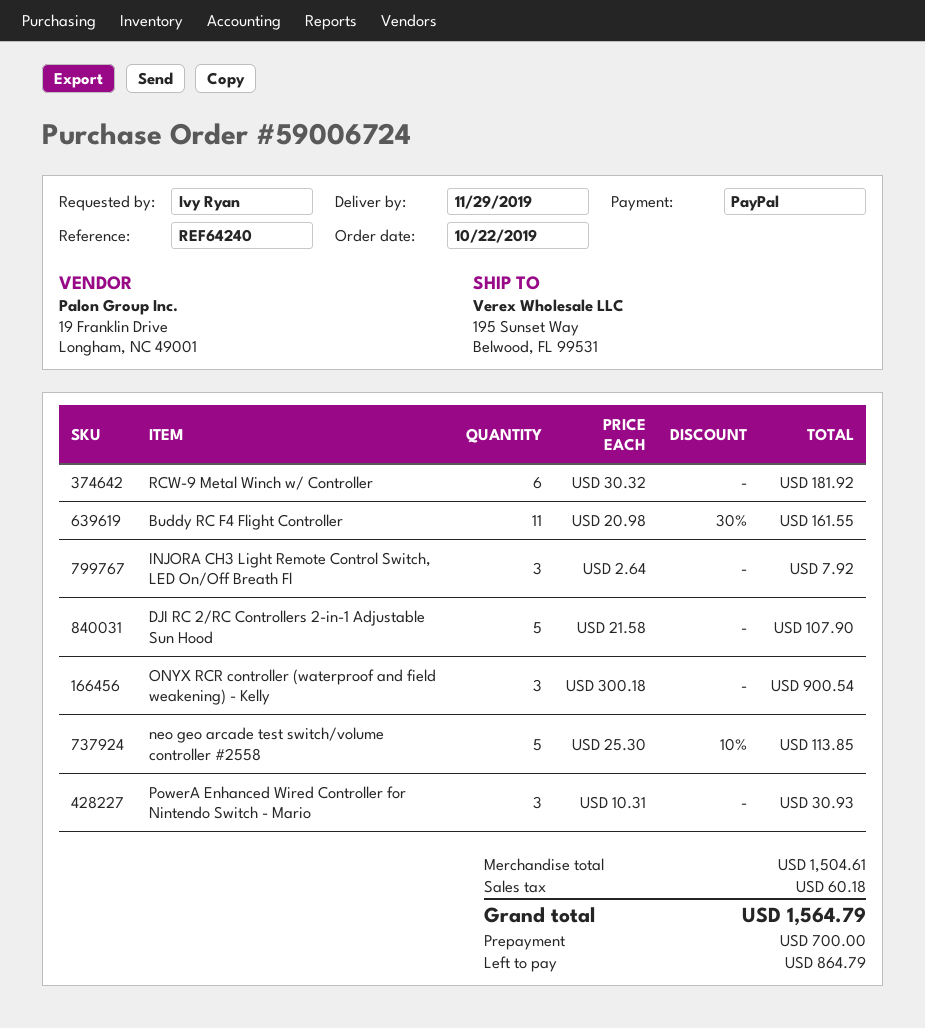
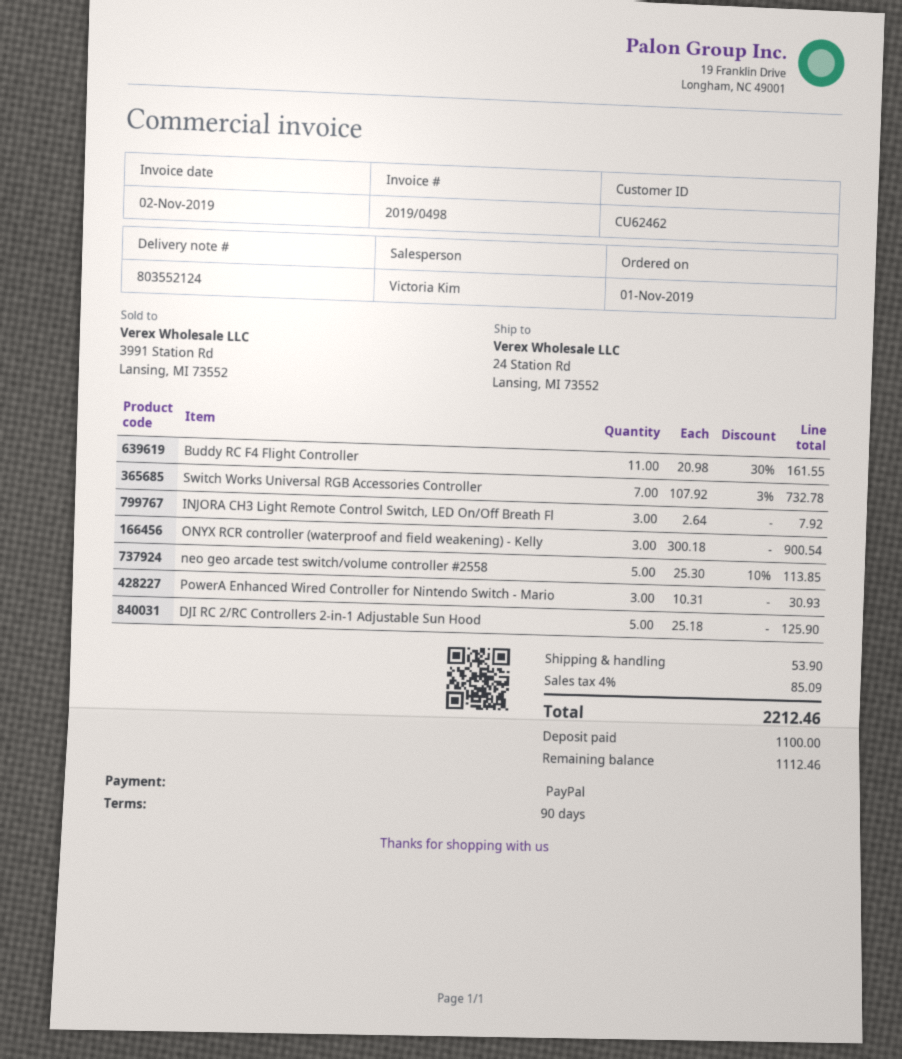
order date: 2019-10-22 -> 2019-11-01
ship to: 195 Sunset Way, Belwood, FL 99531 -> 24 Station Rd, Lansing, MI 73552
RCW-9 Metal Winch w/ Controller: 6 x 30.32 = 181.92 -> none
DJI RC 2/RC Controllers 2-in-1 Adjustable Sun Hood: 5 x 21.58 = 107.90 -> 5 x 25.18 = 125.90
Switch Works Universal RGB Accessories Controller: none -> 7 x 107.92 - 3% = 732.78
shipping: none -> 53.90
tax: 60.18 -> 85.09
total: 1564.79 -> 2212.46
deposit: 700.00 -> 1100.00
balance: 864.79 -> 1112.46

